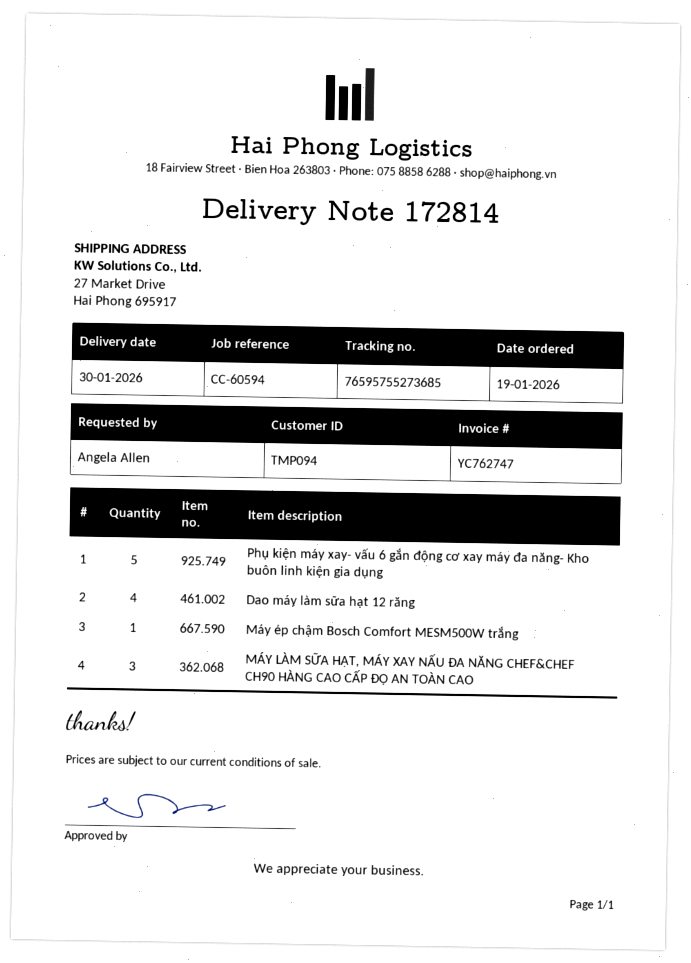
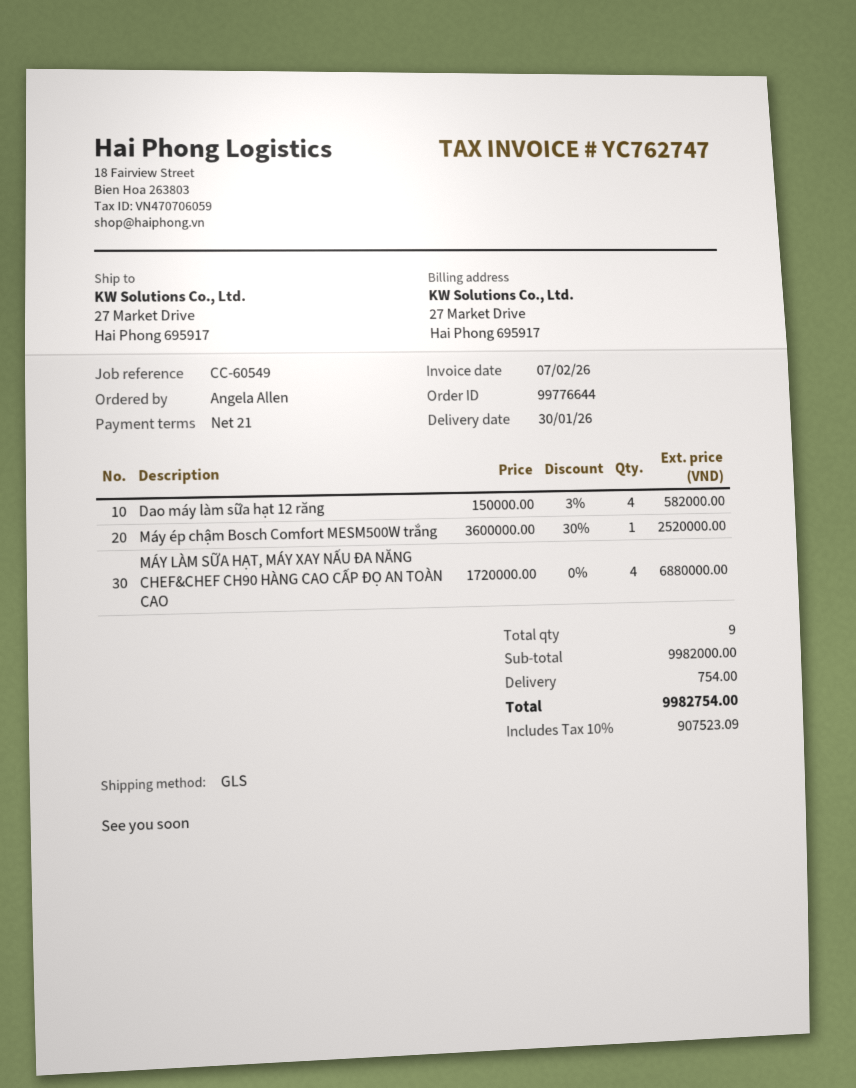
reference: CC-60594 -> CC-60549
Phụ kiện máy xay- vấu 6 gắn động cơ xay máy đa năng- Kho buôn linh kiện gia dụng: 5 -> none
MÁY LÀM SỮA HẠT, MÁY XAY NẤU ĐA NĂNG CHEF&CHEF CH90 HÀNG CAO CẤP ĐỌ AN TOÀN CAO: 3 -> 4

